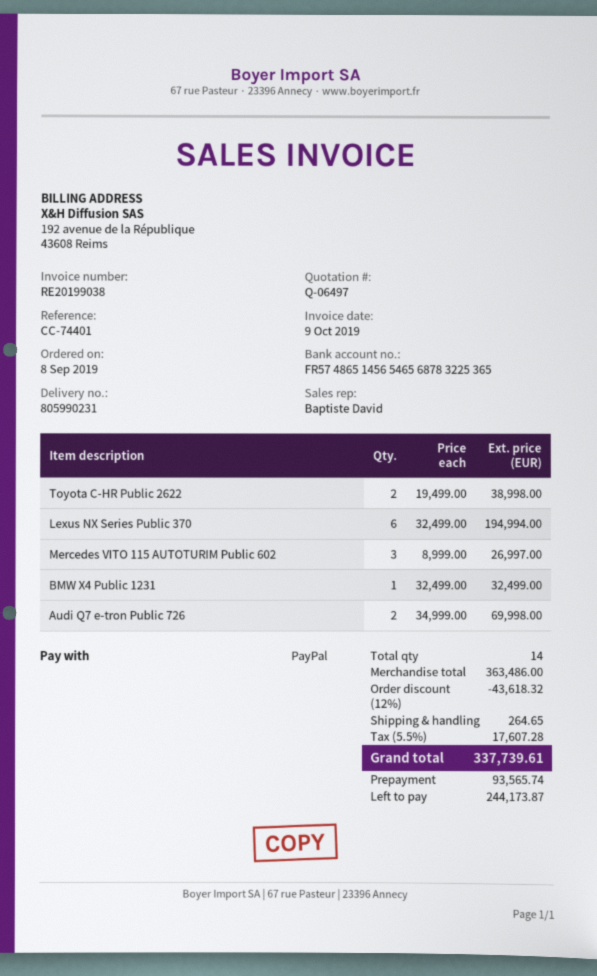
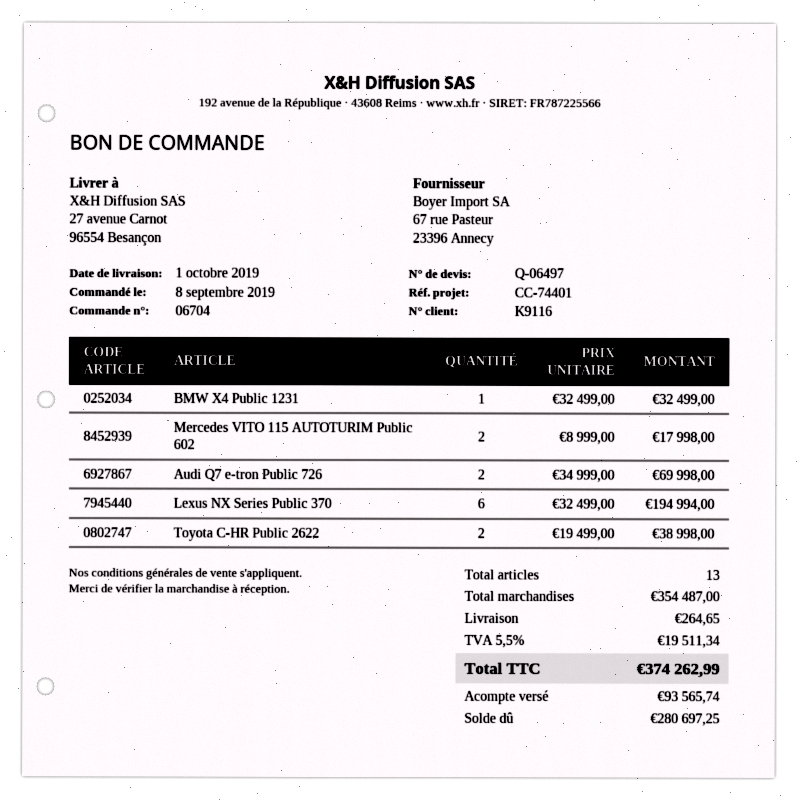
Mercedes VITO 115 AUTOTURIM Public 602: 3 x 8999.00 = 26997.00 -> 2 x 8999.00 = 17998.00
total quantity: 14 -> 13
subtotal: 363486.00 -> 354487.00
discount: 12% = 43618.32 -> none
tax: 5.5% = 17607.28 -> 5.5% = 19511.34
total: 337739.61 -> 374262.99
balance: 244173.87 -> 280697.25

